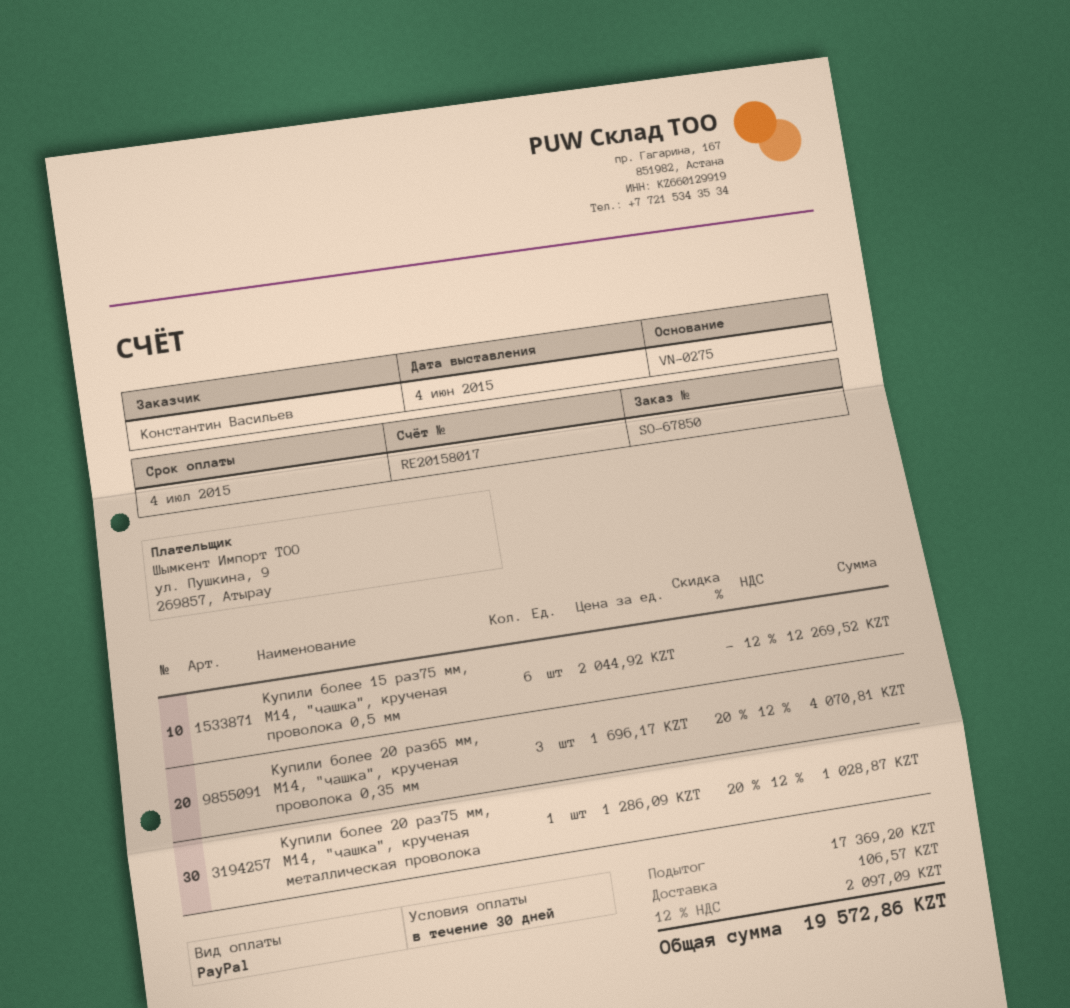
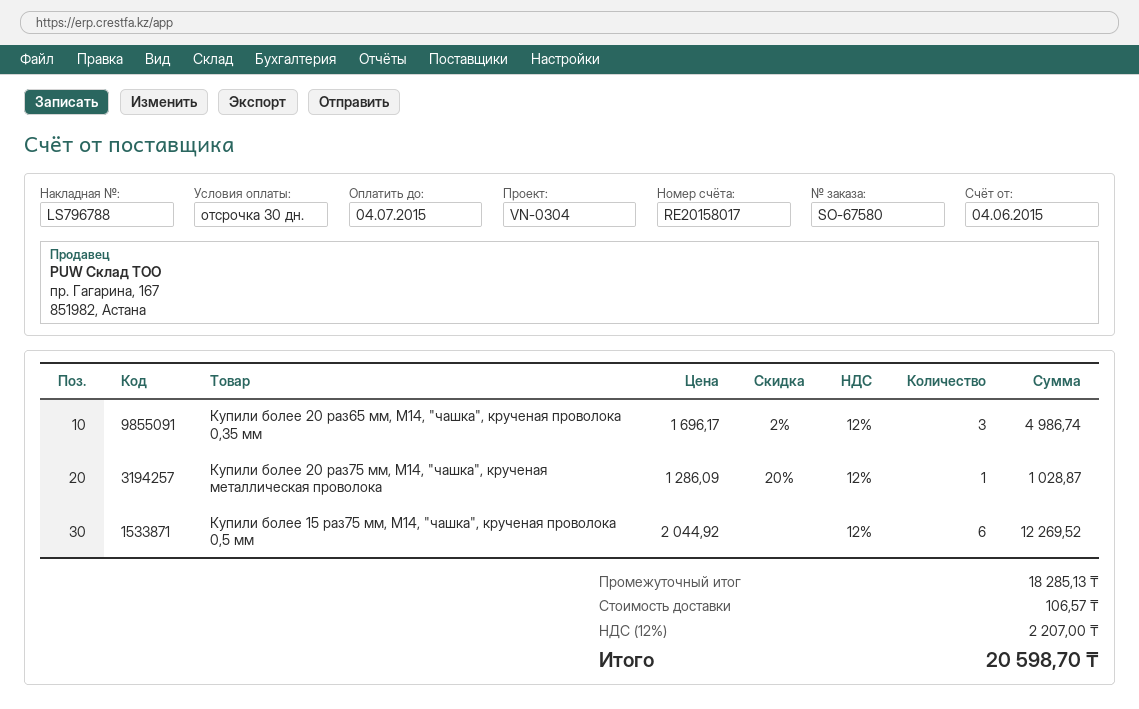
order number: SO-67850 -> SO-67580
reference: VN-0275 -> VN-0304
Купили более 20 раз65 мм, М14, "чашка", крученая проволока 0,35 мм: 3 x 1696.17 - 20% = 4070.81 -> 3 x 1696.17 - 2% = 4986.74
subtotal: 17369.20 -> 18285.13
tax: 12% = 2097.09 -> 12% = 2207.00
total: 19572.86 -> 20598.70

